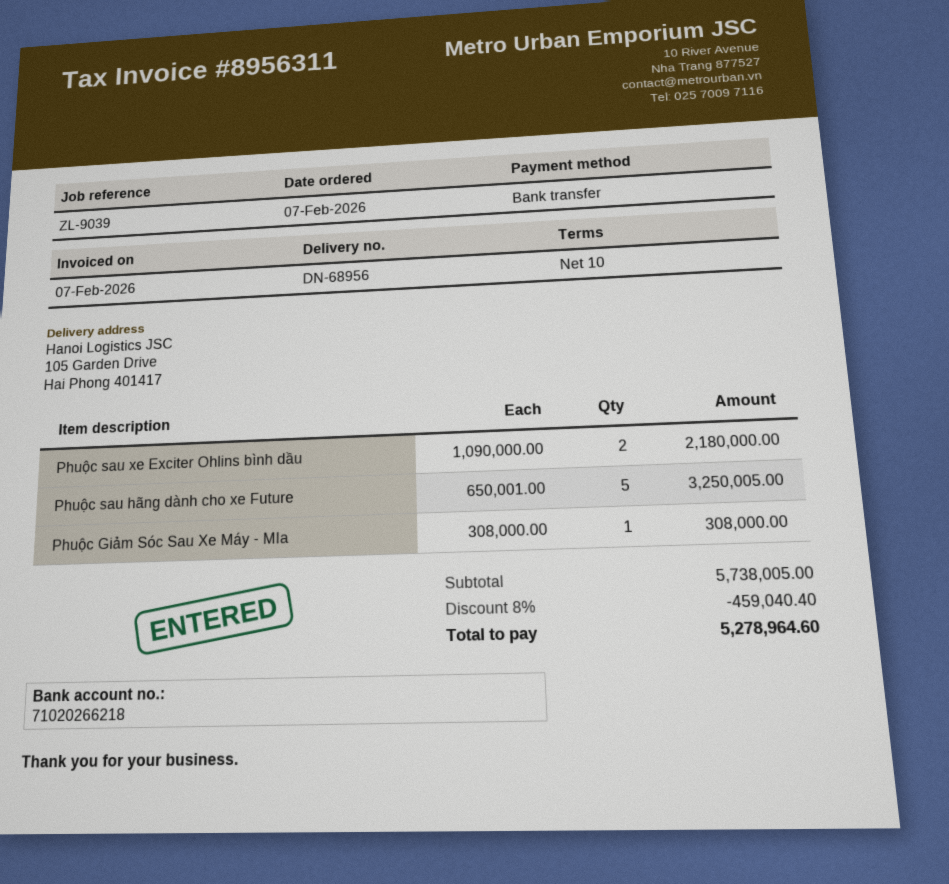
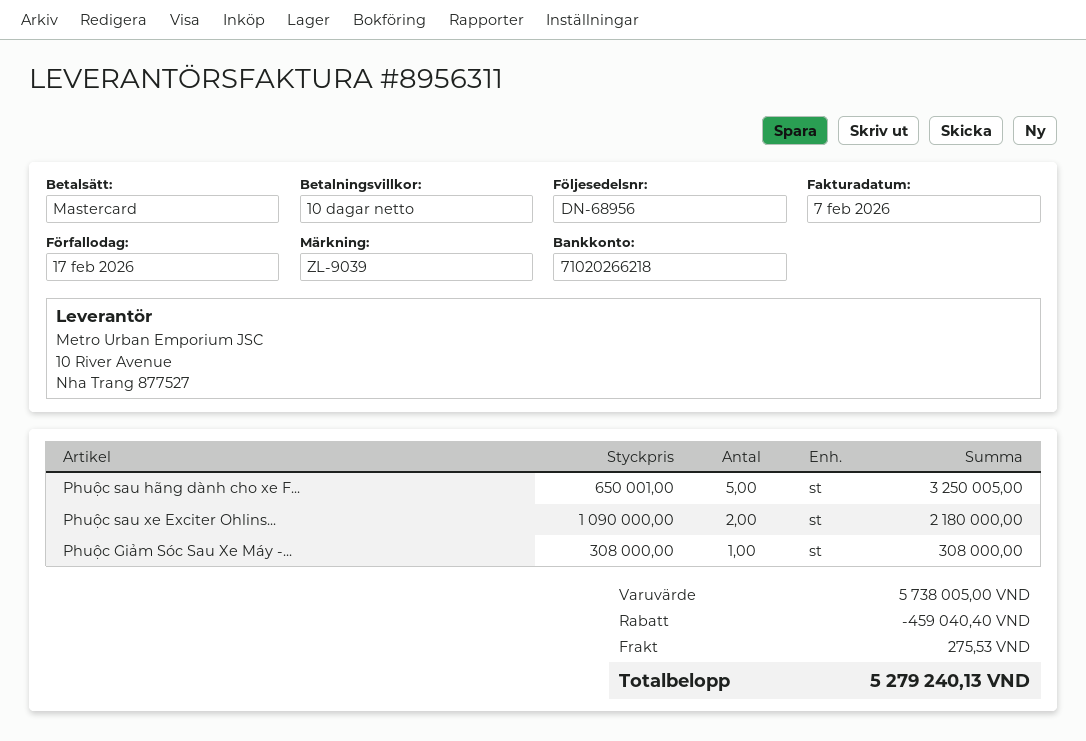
payment method: bank transfer -> Mastercard
shipping: none -> 275.53
total: 5278964.60 -> 5279240.13

